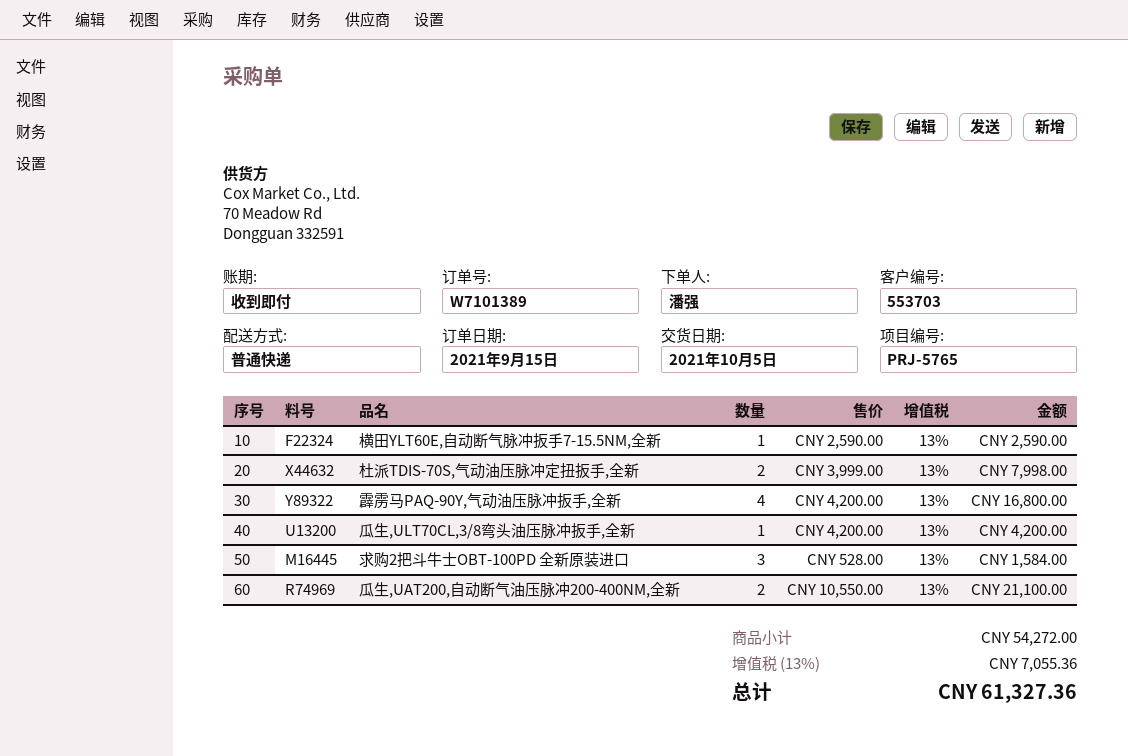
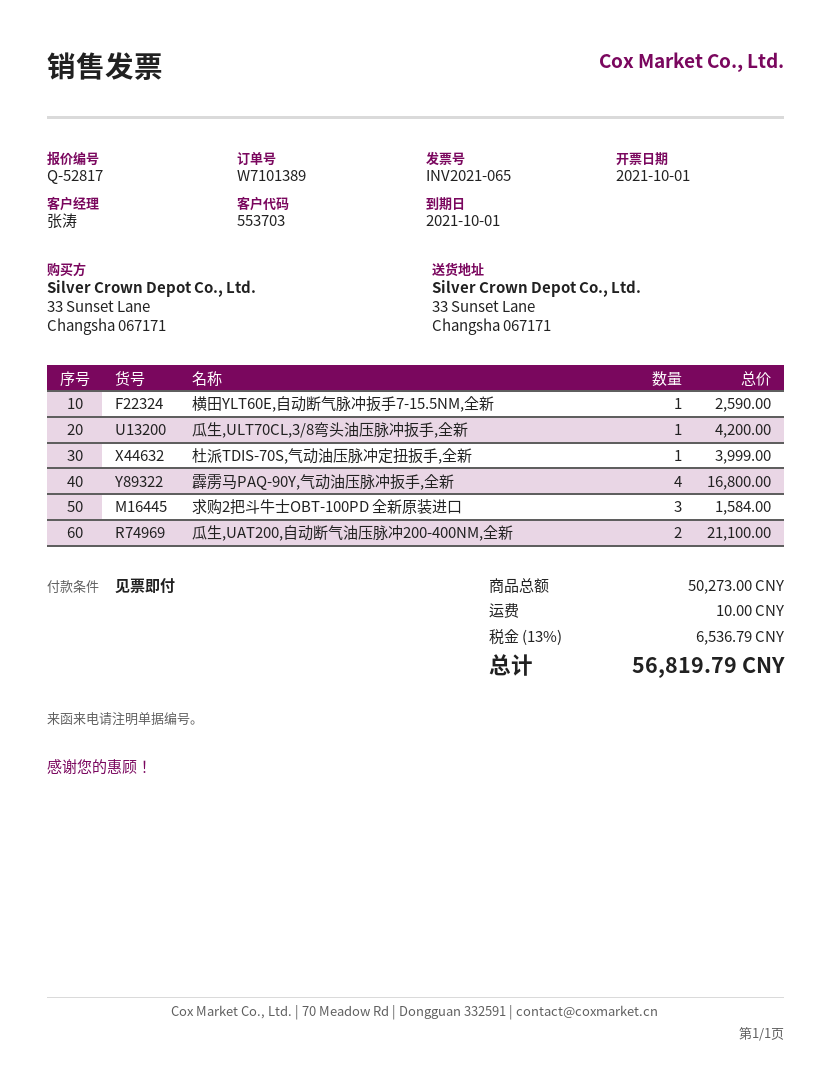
杜派TDIS-70S,气动油压脉冲定扭扳手,全新: 2 for 7998.00 -> 1 for 3999.00
subtotal: 54272.00 -> 50273.00
shipping: none -> 10.00
tax: 13% = 7055.36 -> 13% = 6536.79
total: 61327.36 -> 56819.79

